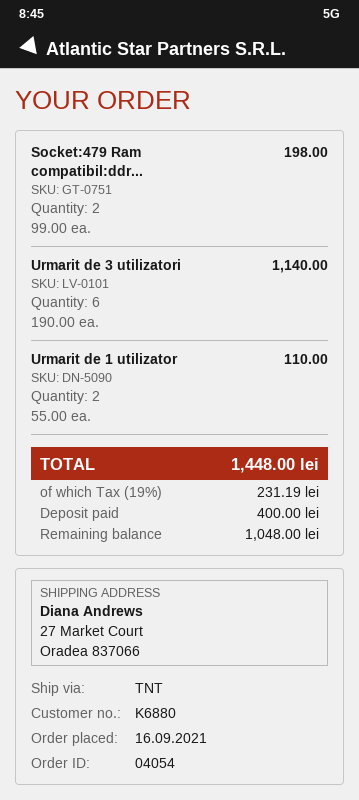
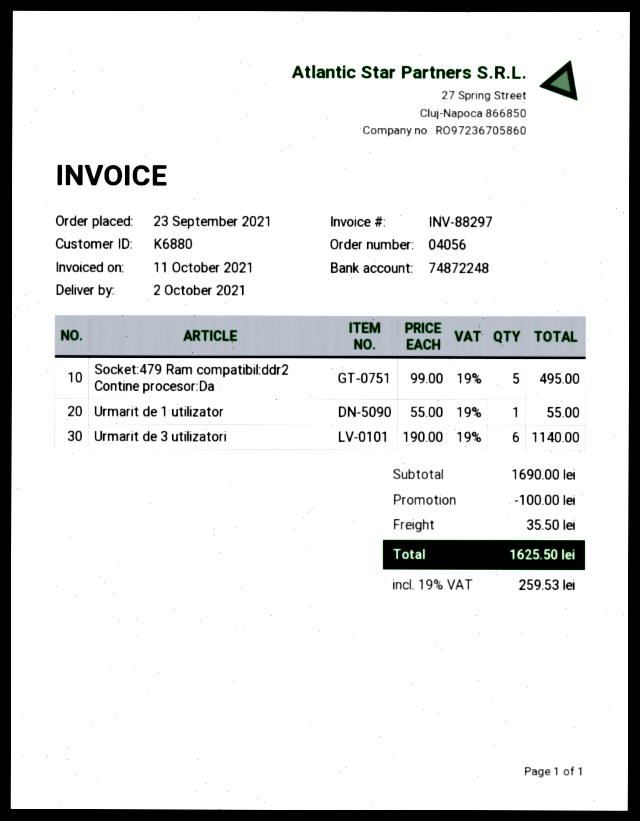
order number: 04054 -> 04056
order date: 2021-09-16 -> 2021-09-23
Socket:479 Ram compatibil:ddr...: 2 x 99.00 = 198.00 -> 5 x 99.00 = 495.00
Urmarit de 1 utilizator: 2 x 55.00 = 110.00 -> 1 x 55.00 = 55.00
discount: none -> 100.00
shipping: none -> 35.50
tax: 19% = 231.19 -> 19% = 259.53
total: 1448.00 -> 1625.50

